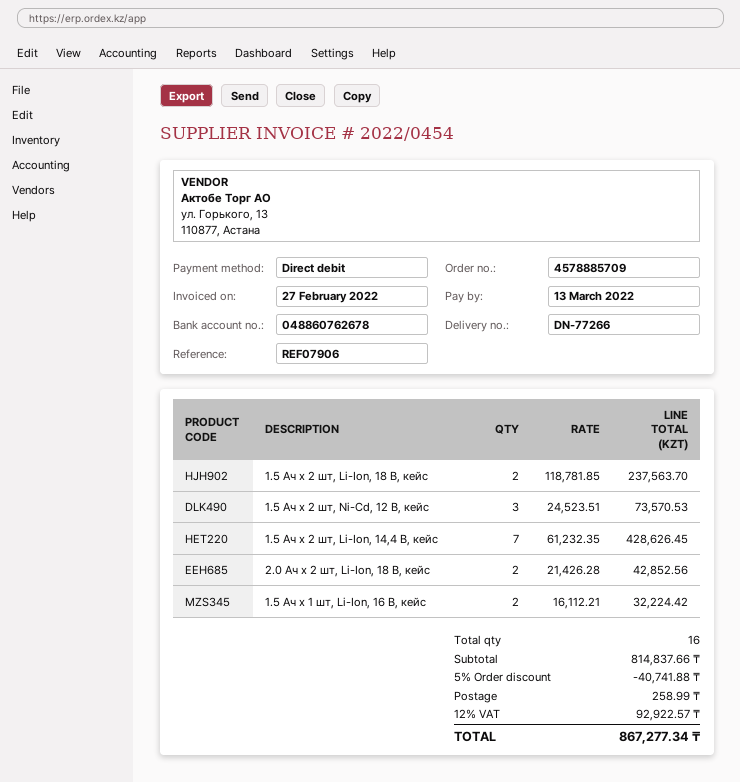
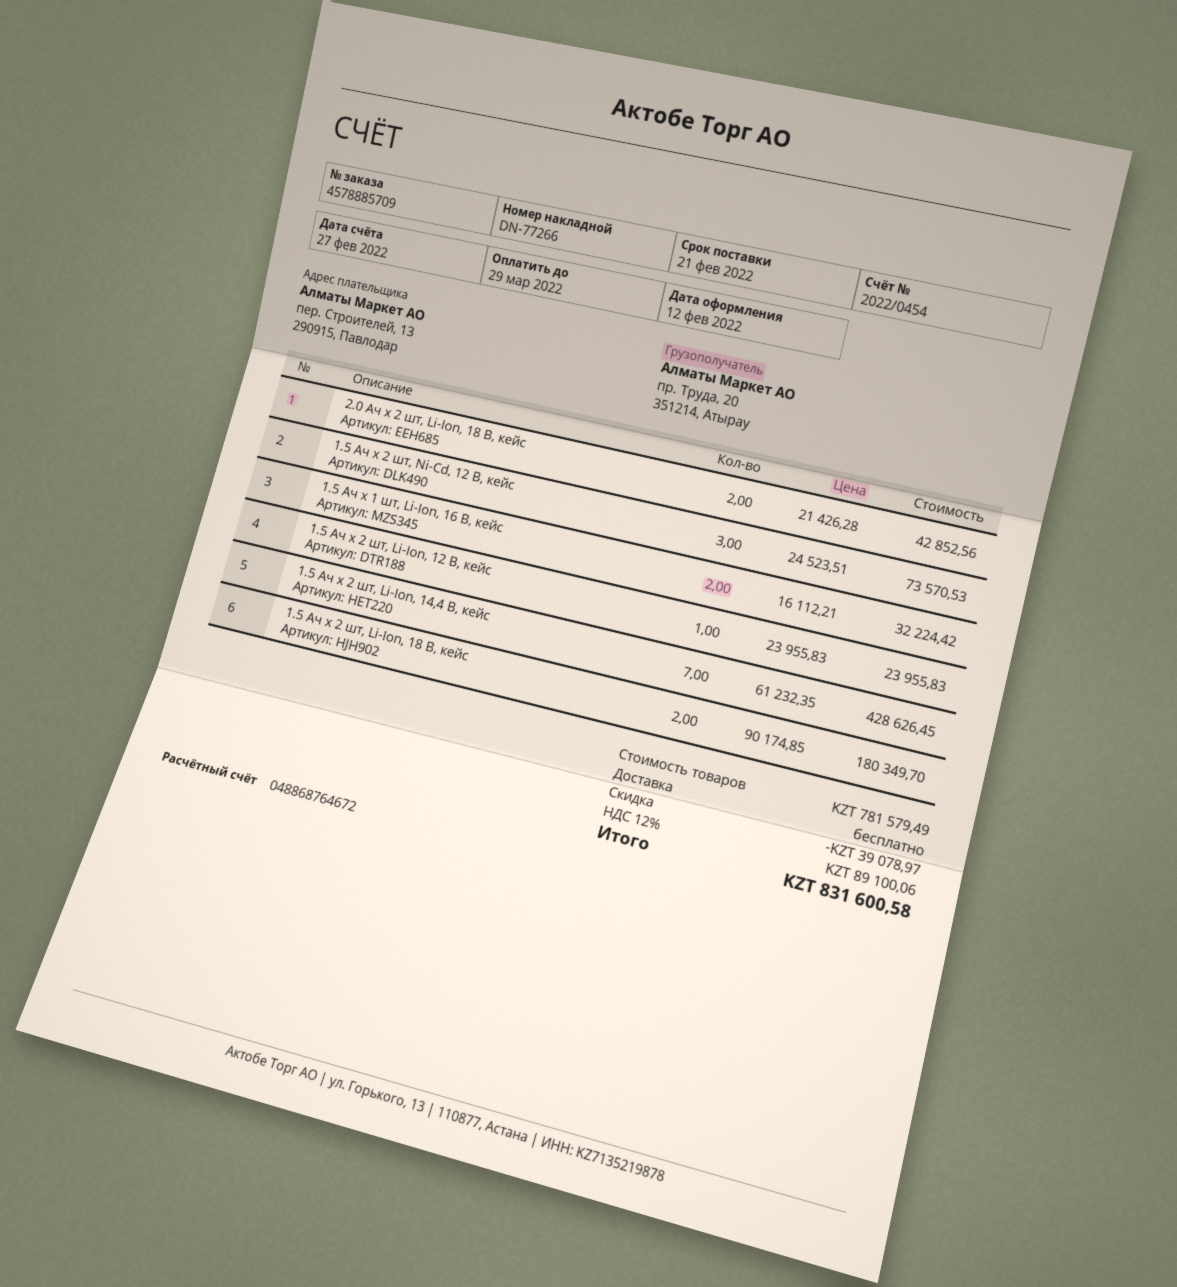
due date: 2022-03-13 -> 2022-03-29
bank account: 048860762678 -> 048868764672
1.5 Ач x 2 шт, Li-Ion, 18 В, кейс: 2 x 118781.85 = 237563.70 -> 2 x 90174.85 = 180349.70
1.5 Ач x 2 шт, Li-Ion, 12 В, кейс: none -> 1 x 23955.83 = 23955.83
subtotal: 814837.66 -> 781579.49
discount: 40741.88 -> 39078.97
shipping: 258.99 -> 0.00
tax: 12% = 92922.57 -> 12% = 89100.06
total: 867277.34 -> 831600.58

